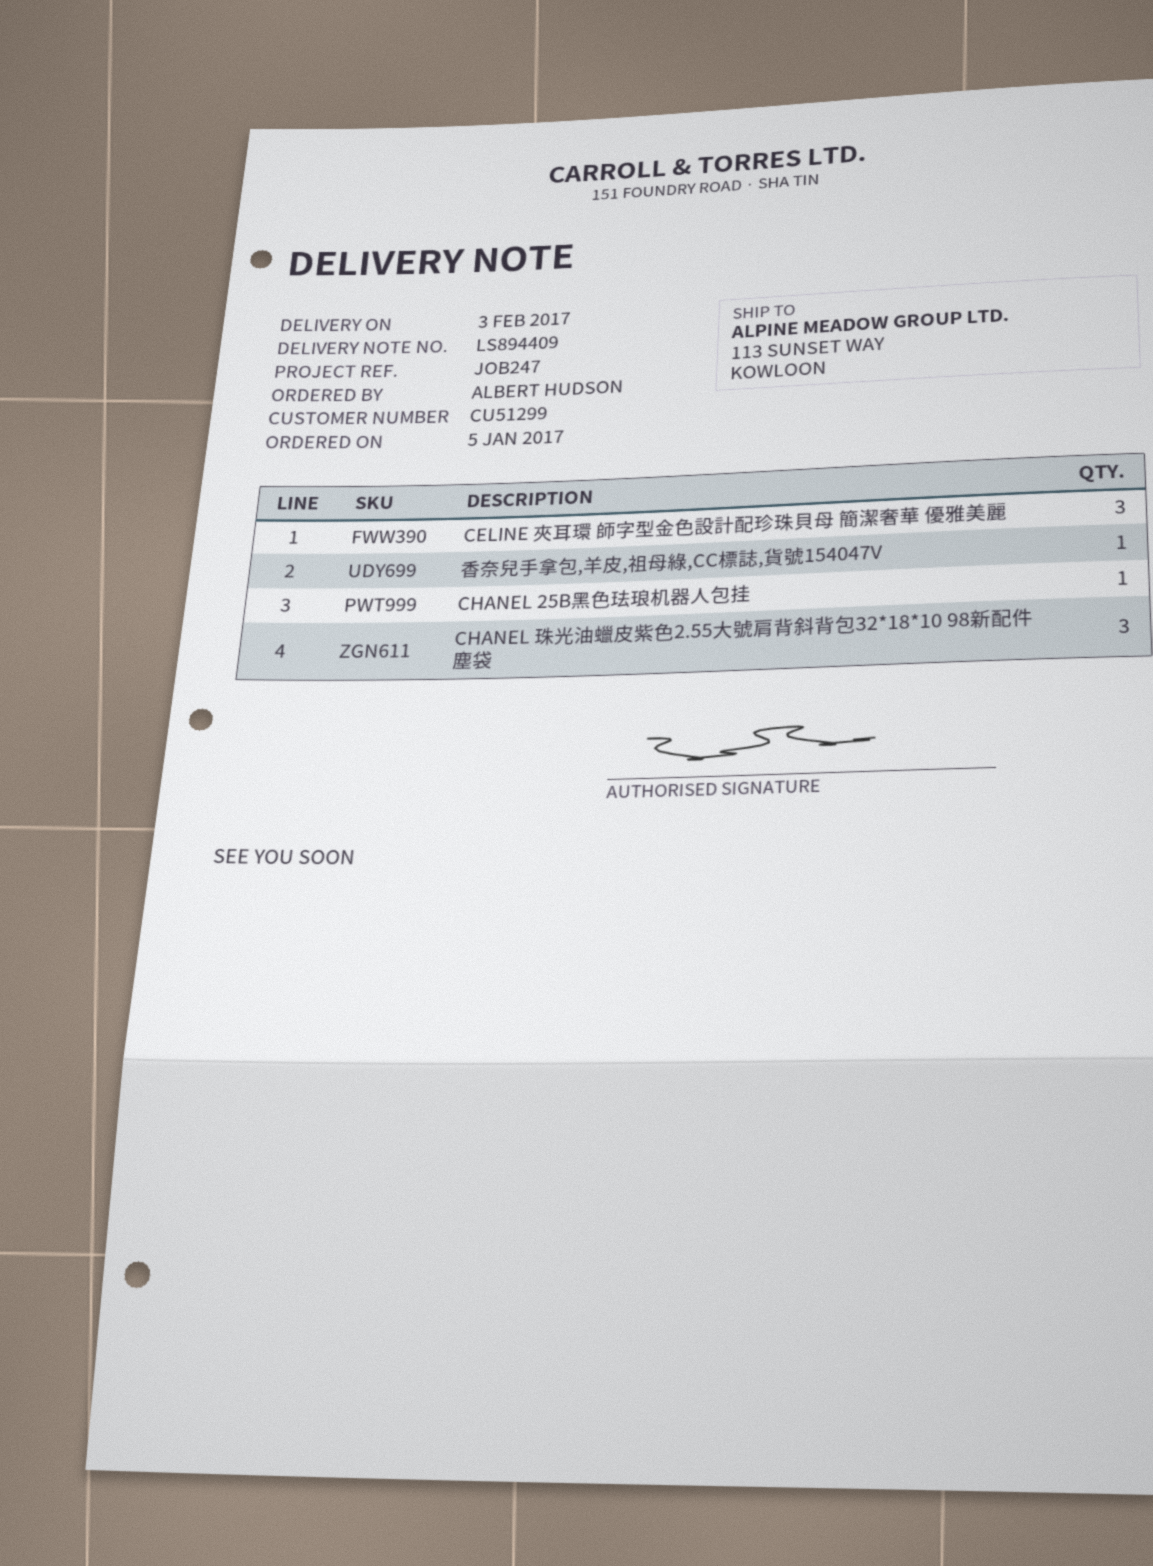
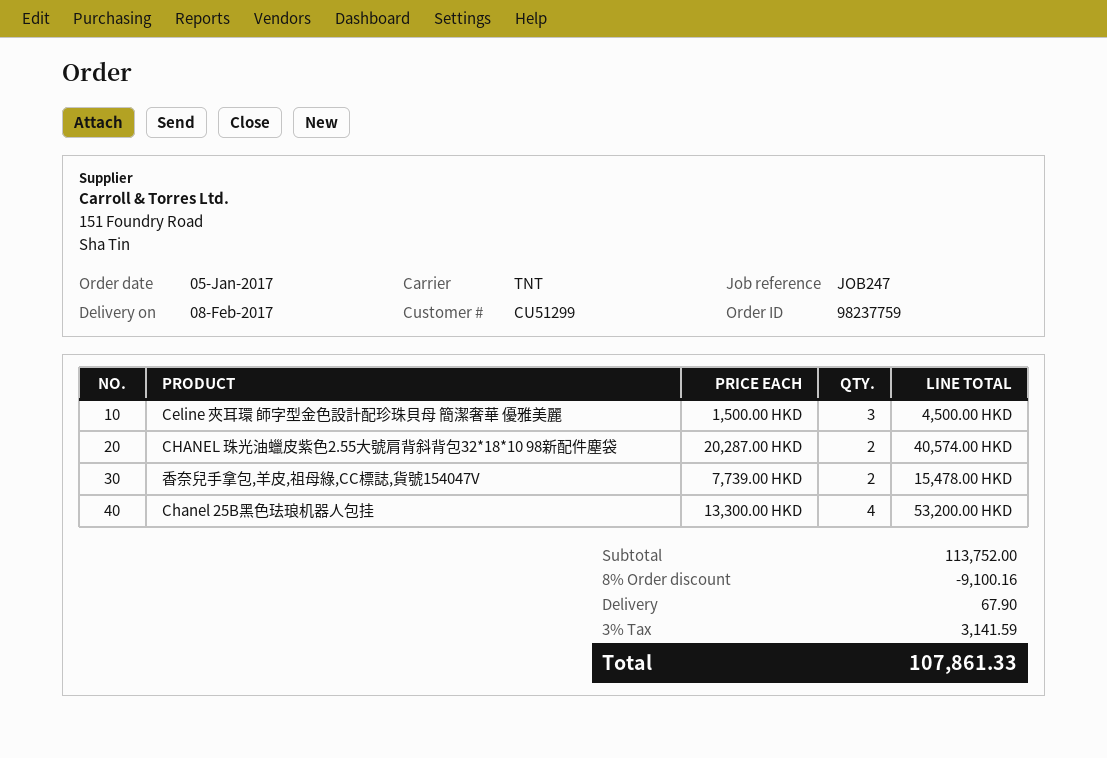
delivery date: 2017-02-03 -> 2017-02-08
香奈兒手拿包,羊皮,祖母綠,CC標誌,貨號154047V: 1 -> 2
CHANEL 25B黑色珐琅机器人包挂: 1 -> 4
CHANEL 珠光油蠟皮紫色2.55大號肩背斜背包32*18*10 98新配件塵袋: 3 -> 2

